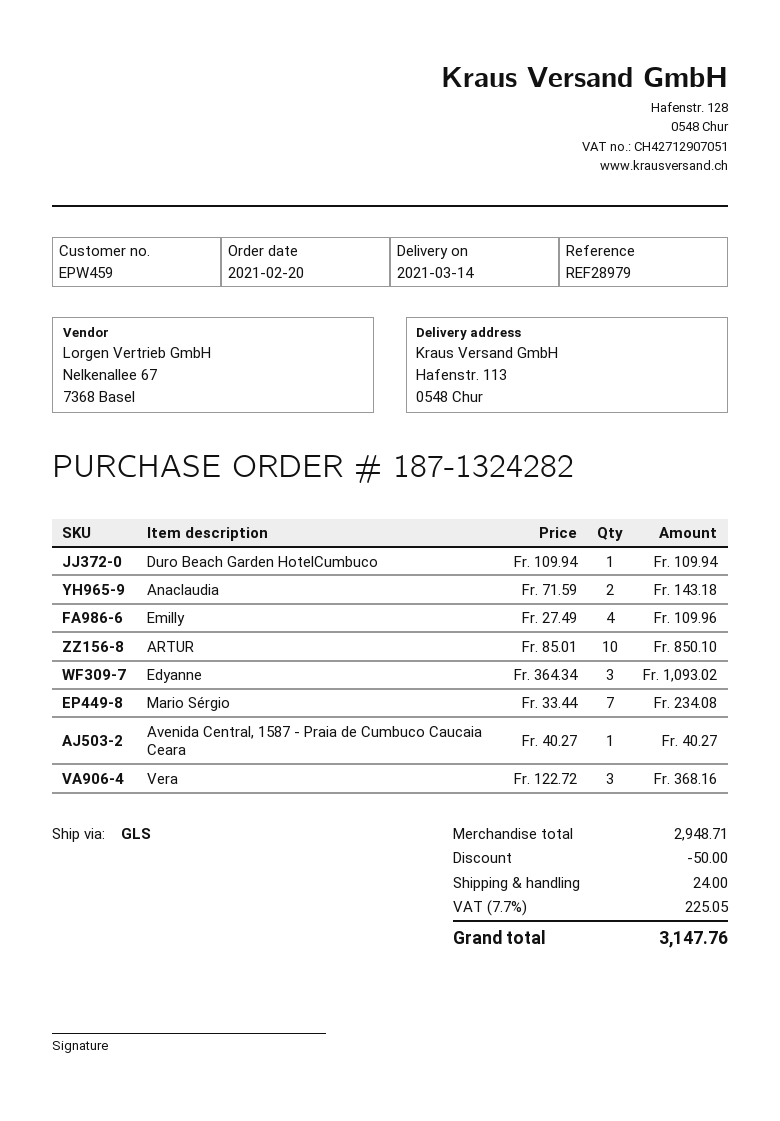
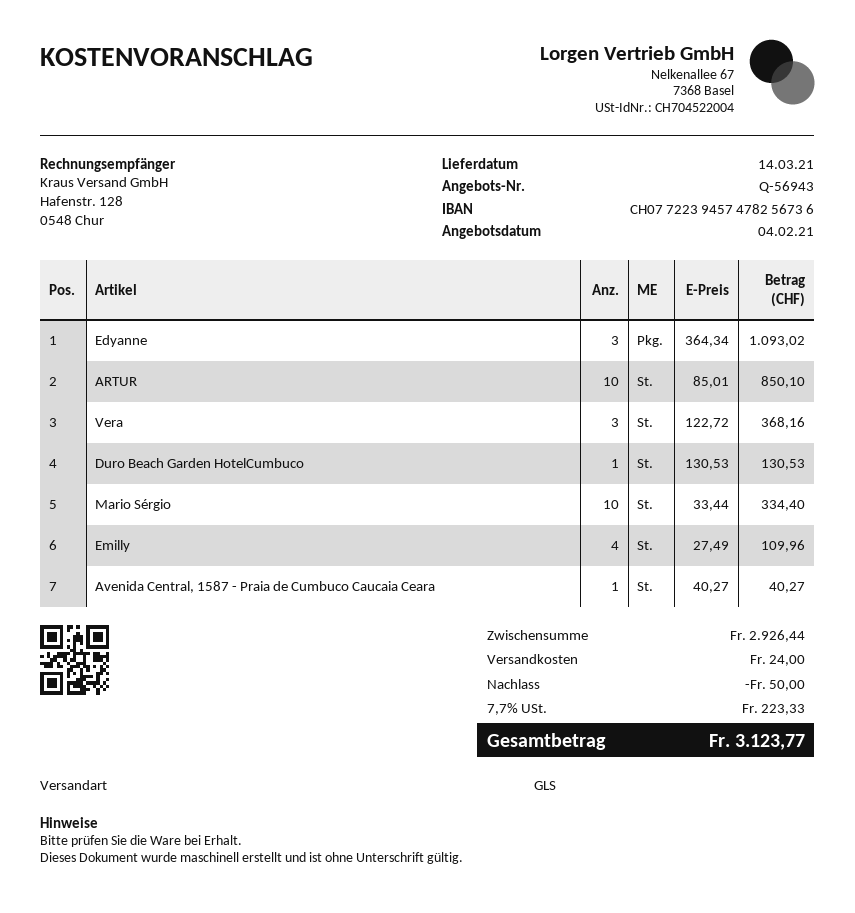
Duro Beach Garden HotelCumbuco: 1 x 109.94 = 109.94 -> 1 x 130.53 = 130.53
Anaclaudia: 2 x 71.59 = 143.18 -> none
Mario Sérgio: 7 x 33.44 = 234.08 -> 10 x 33.44 = 334.40
subtotal: 2948.71 -> 2926.44
tax: 7.7% = 225.05 -> 7.7% = 223.33
total: 3147.76 -> 3123.77

